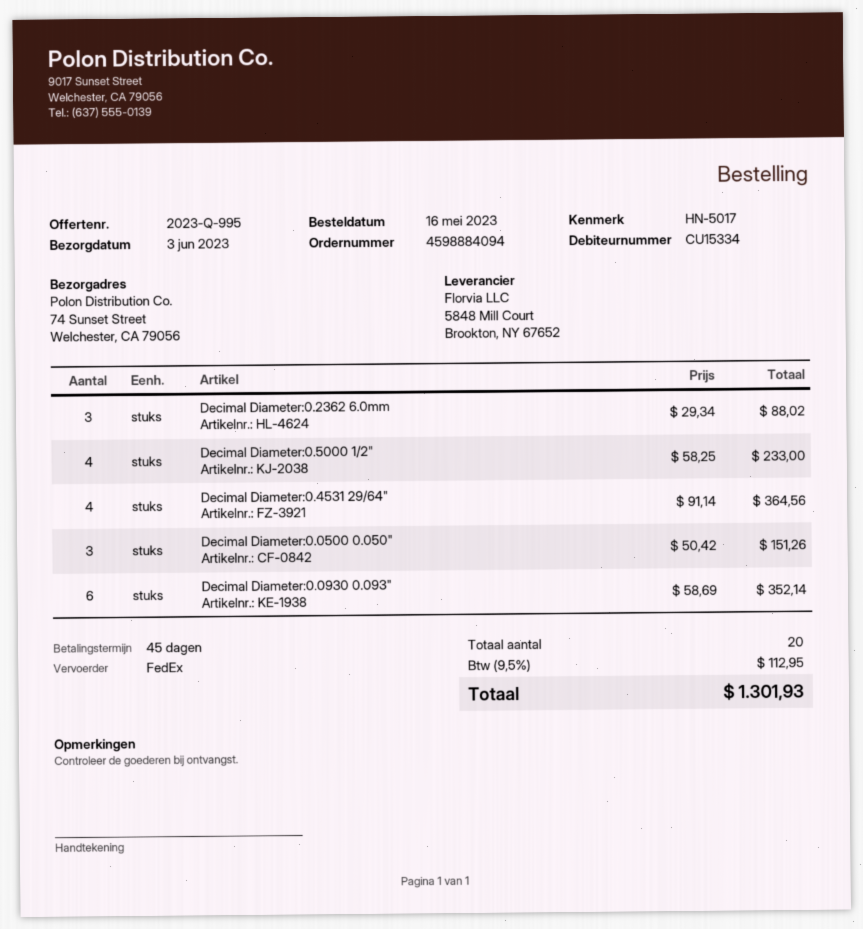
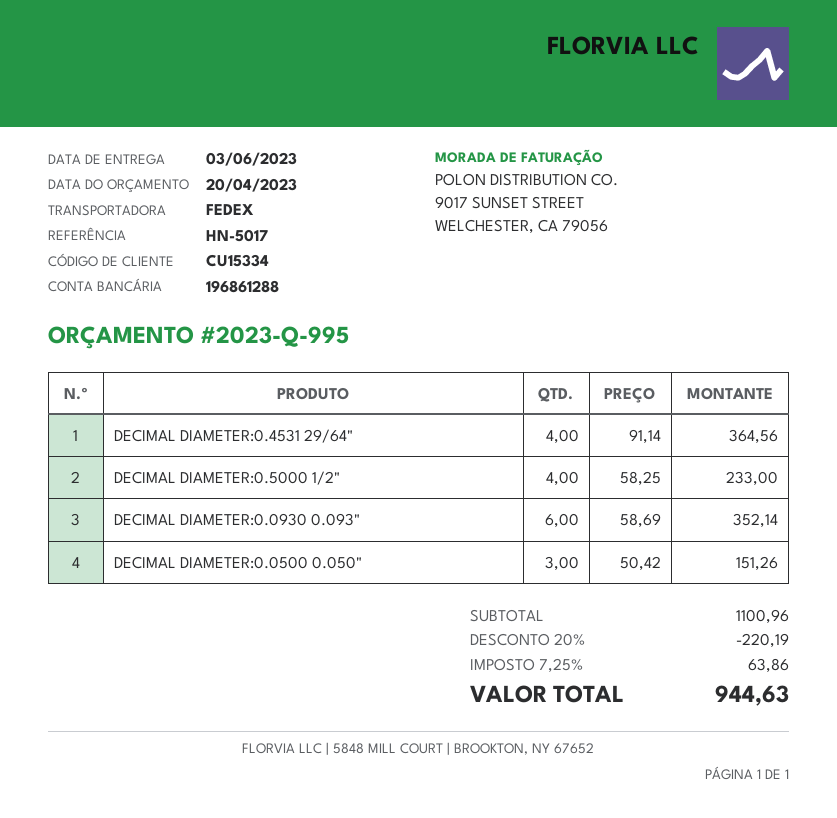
Decimal Diameter:0.2362 6.0mm: 3 x 29.34 = 88.02 -> none
discount: none -> 20% = 220.19
tax: 9.5% = 112.95 -> 7.25% = 63.86
total: 1301.93 -> 944.63

